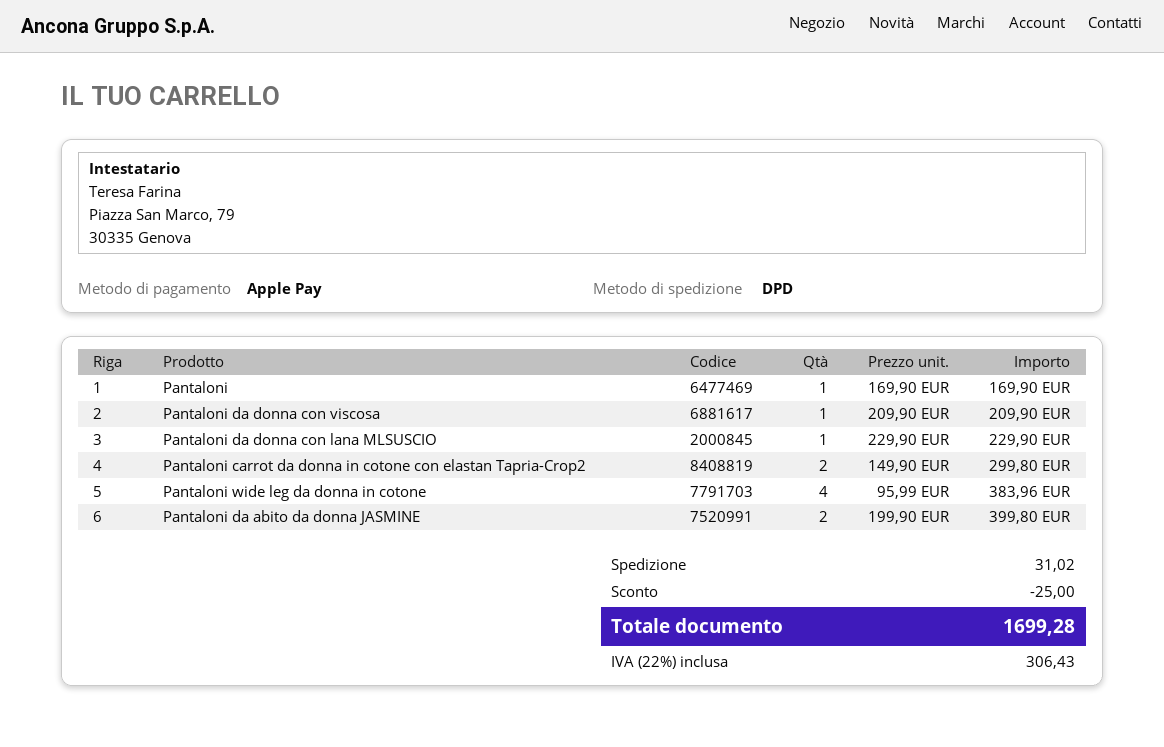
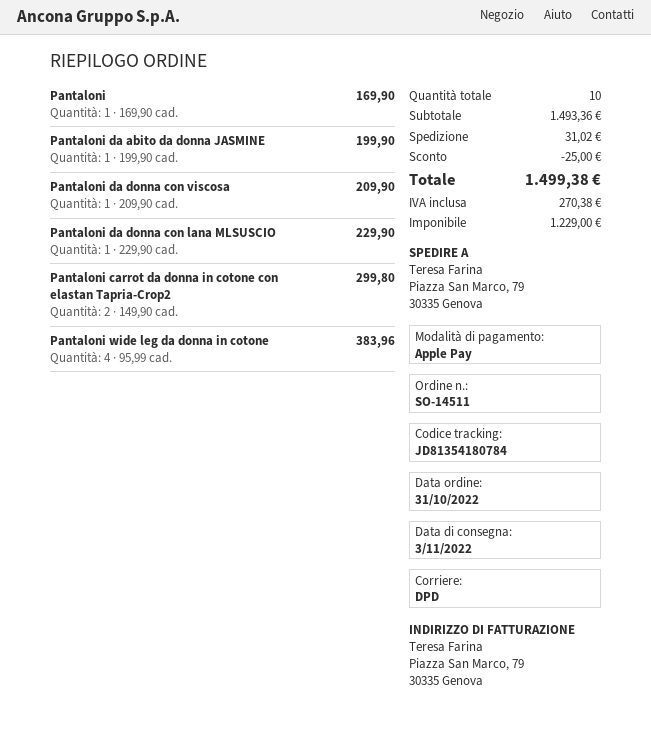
Pantaloni da abito da donna JASMINE: 2 x 199.90 = 399.80 -> 1 x 199.90 = 199.90
tax: 306.43 -> 270.38
total: 1699.28 -> 1499.38

